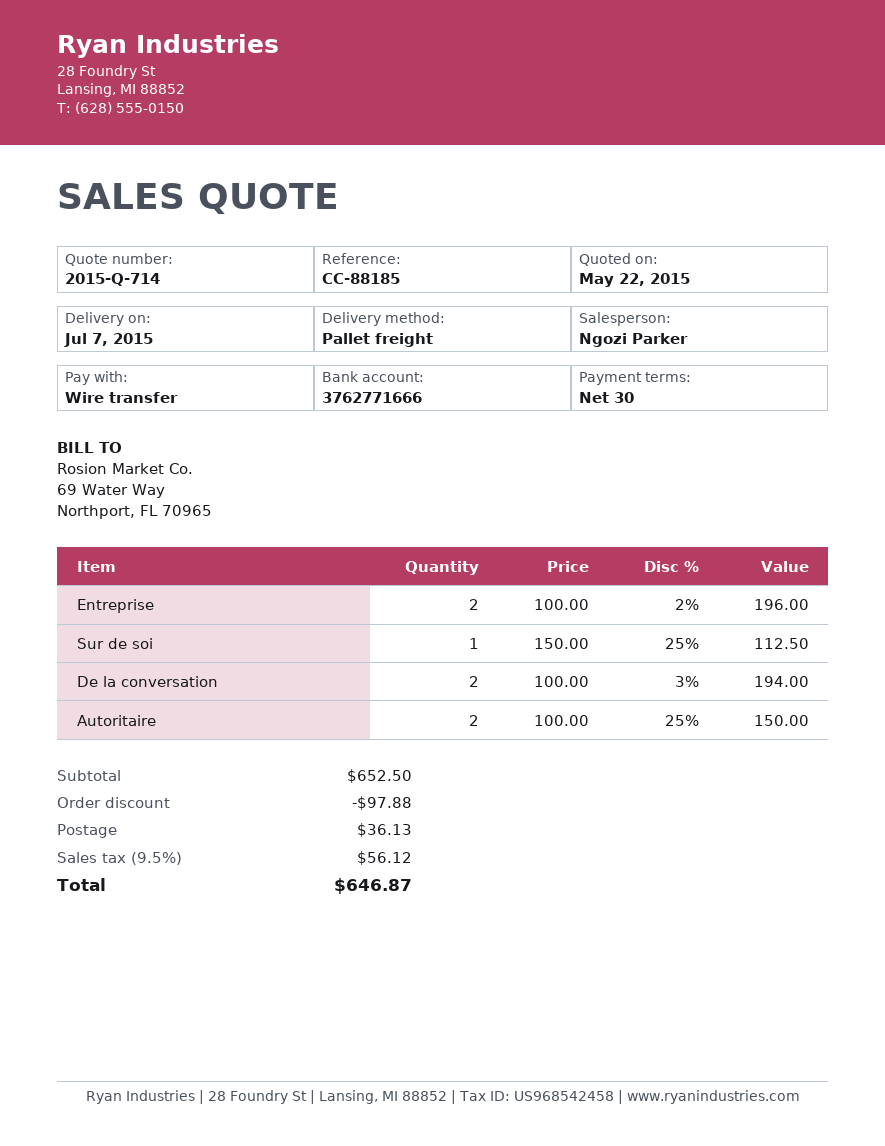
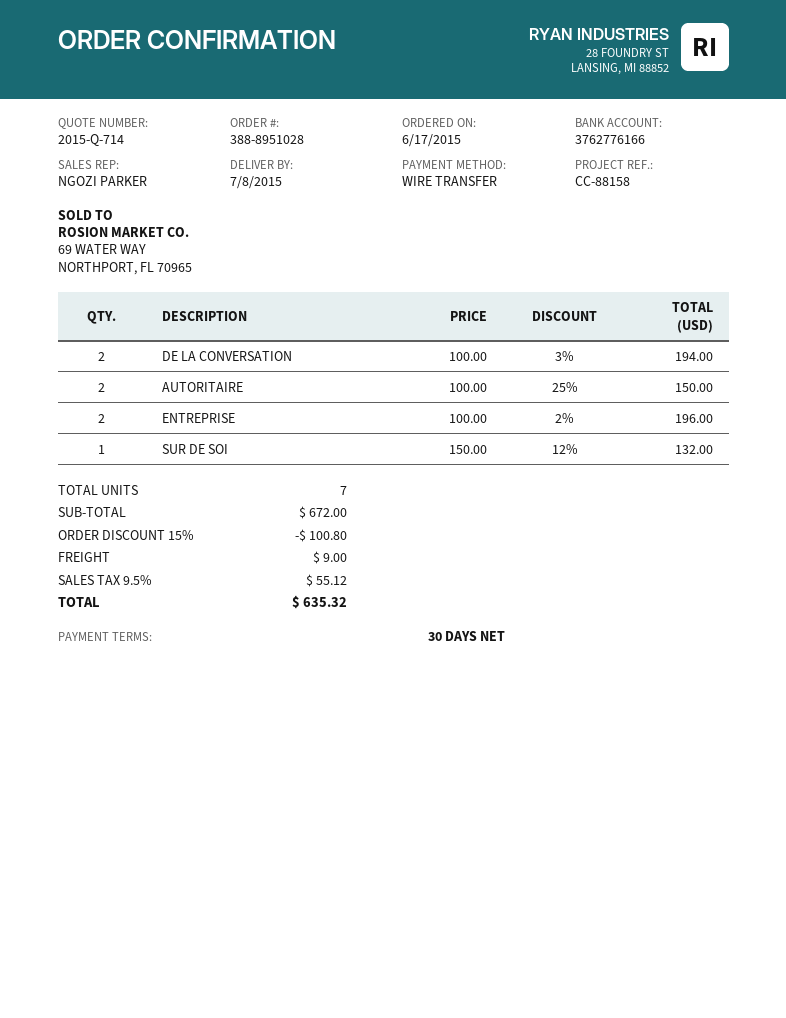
delivery date: 2015-07-07 -> 2015-07-08
reference: CC-88185 -> CC-88158
bank account: 3762771666 -> 3762776166
Sur de soi: 1 x 150.00 - 25% = 112.50 -> 1 x 150.00 - 12% = 132.00
subtotal: 652.50 -> 672.00
discount: 97.88 -> 100.80
shipping: 36.13 -> 9.00
tax: 9.5% = 56.12 -> 9.5% = 55.12
total: 646.87 -> 635.32

